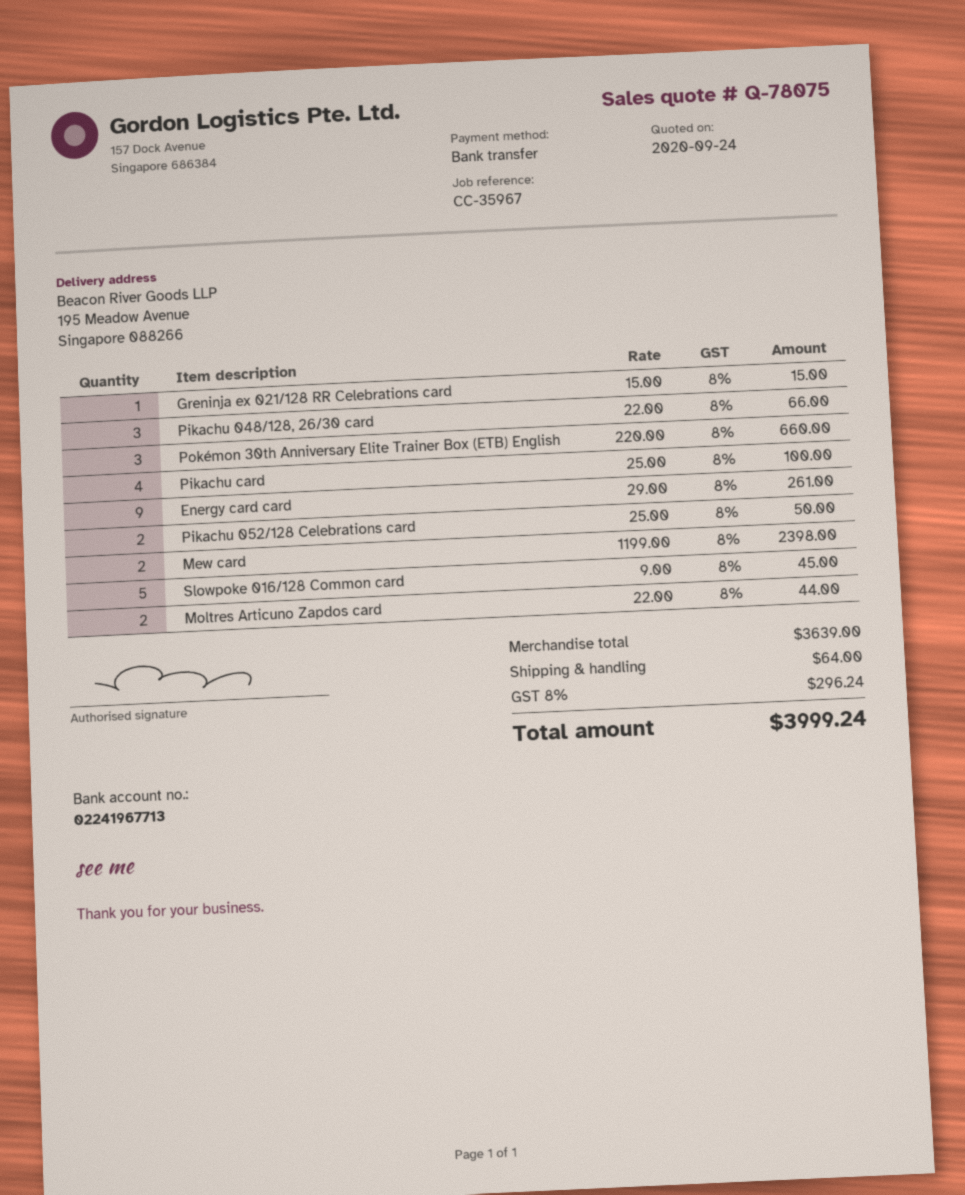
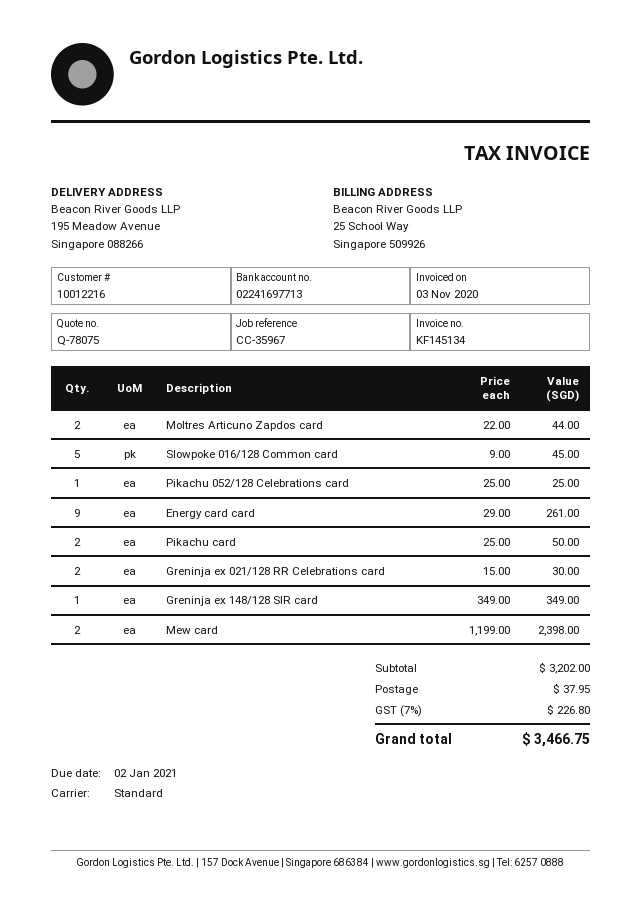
bank account: 02241967713 -> 02241697713
Greninja ex 021/128 RR Celebrations card: 1 x 15.00 = 15.00 -> 2 x 15.00 = 30.00
Pikachu 048/128, 26/30 card: 3 x 22.00 = 66.00 -> none
Pokémon 30th Anniversary Elite Trainer Box (ETB) English: 3 x 220.00 = 660.00 -> none
Pikachu card: 4 x 25.00 = 100.00 -> 2 x 25.00 = 50.00
Pikachu 052/128 Celebrations card: 2 x 25.00 = 50.00 -> 1 x 25.00 = 25.00
Greninja ex 148/128 SIR card: none -> 1 x 349.00 = 349.00
subtotal: 3639.00 -> 3202.00
shipping: 64.00 -> 37.95
tax: 8% = 296.24 -> 7% = 226.80
total: 3999.24 -> 3466.75

